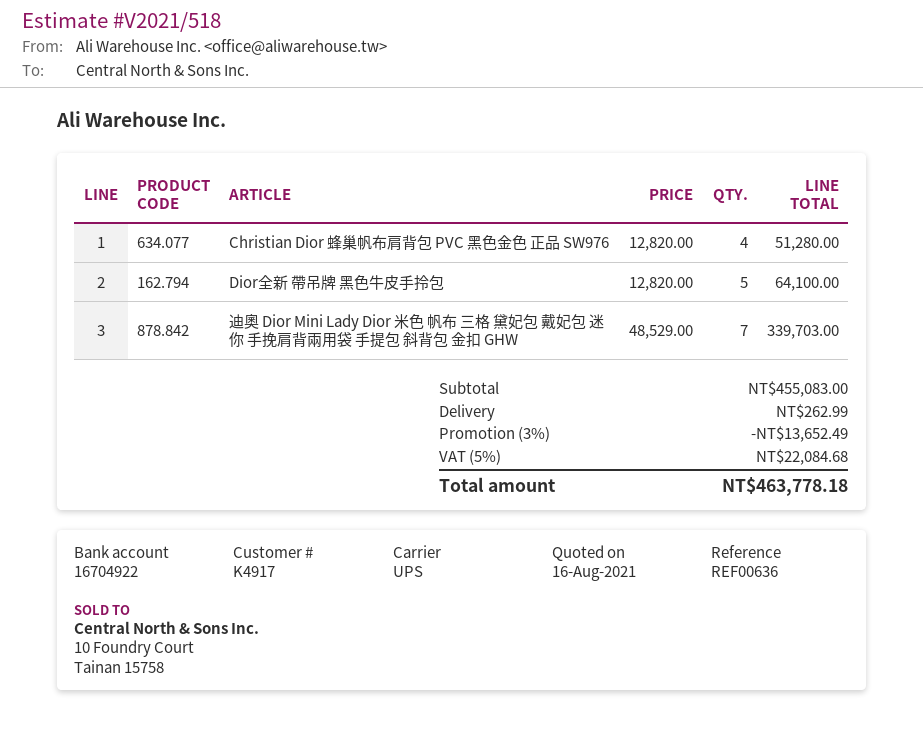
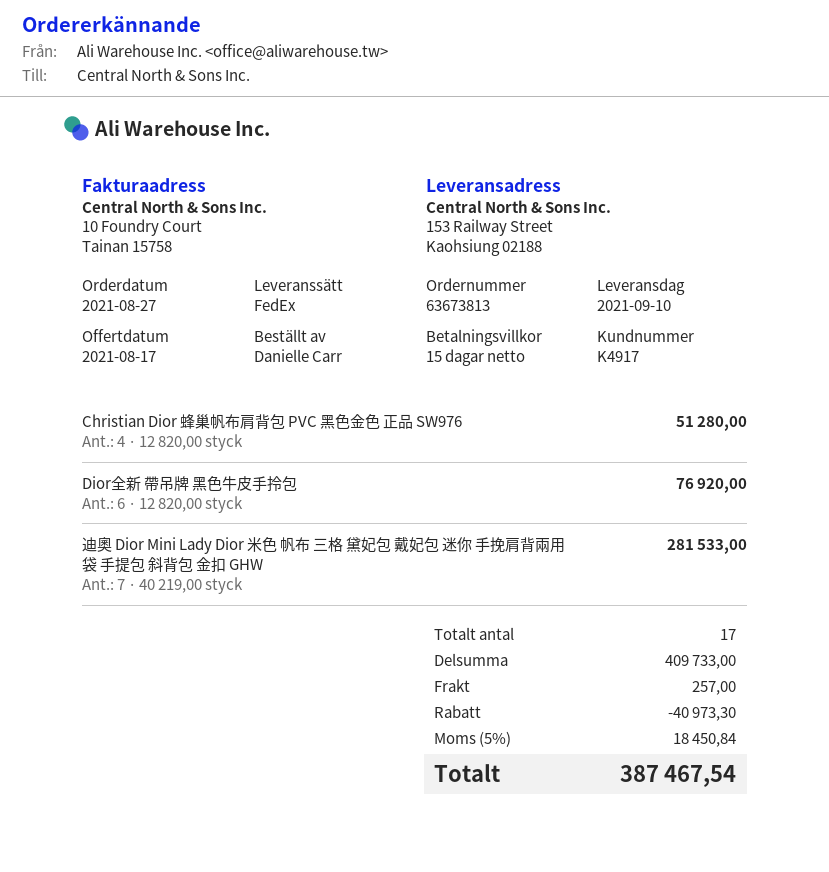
quote date: 2021-08-16 -> 2021-08-17
shipping method: UPS -> FedEx
Dior全新 帶吊牌 黑色牛皮手拎包: 5 x 12820.00 = 64100.00 -> 6 x 12820.00 = 76920.00
迪奧 Dior Mini Lady Dior 米色 帆布 三格 黛妃包 戴妃包 迷你 手挽肩背兩用袋 手提包 斜背包 金扣 GHW: 7 x 48529.00 = 339703.00 -> 7 x 40219.00 = 281533.00
subtotal: 455083.00 -> 409733.00
discount: 13652.49 -> 40973.30
shipping: 262.99 -> 257.00
tax: 5% = 22084.68 -> 5% = 18450.84
total: 463778.18 -> 387467.54

